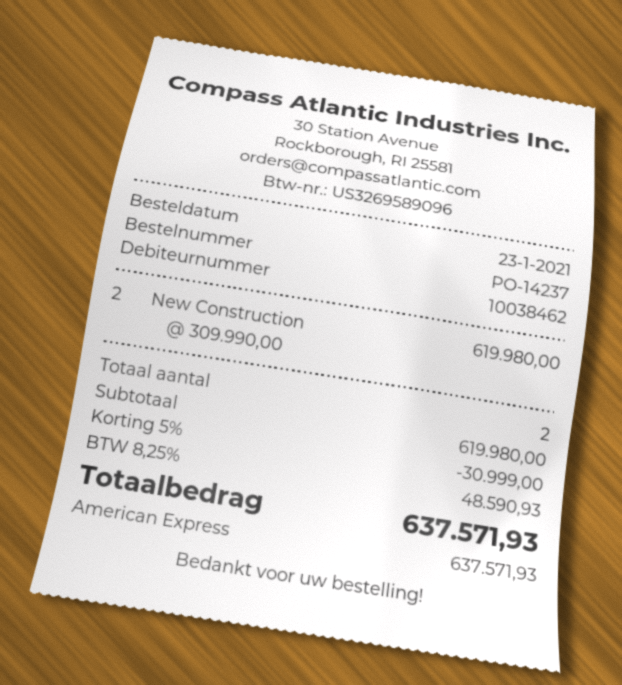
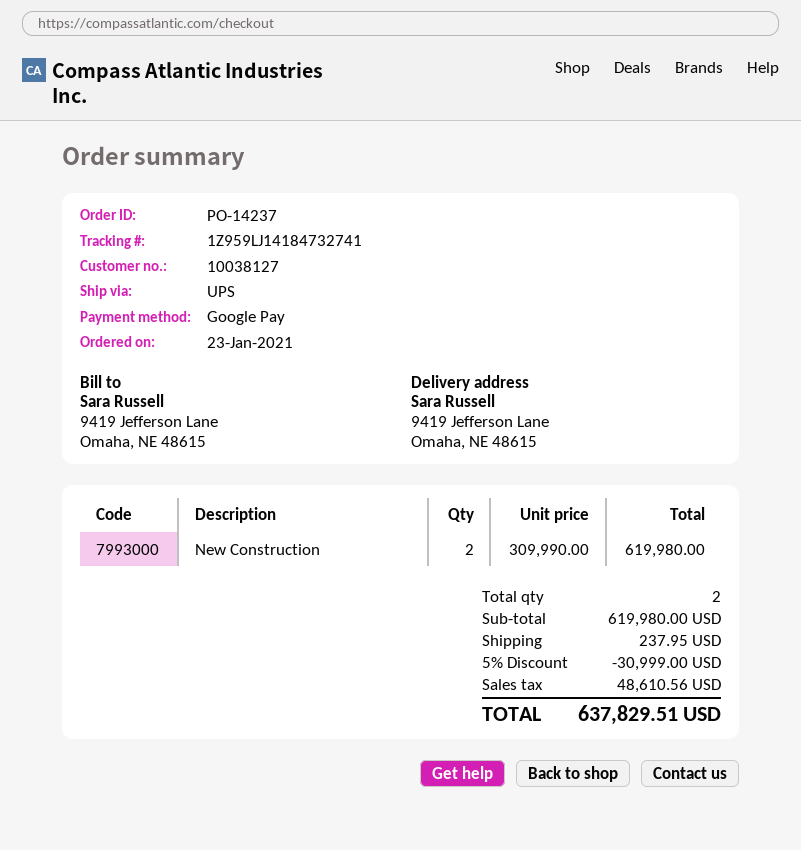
customer number: 10038462 -> 10038127
payment method: American Express -> Google Pay
shipping: none -> 237.95
tax: 48590.93 -> 48610.56
total: 637571.93 -> 637829.51

